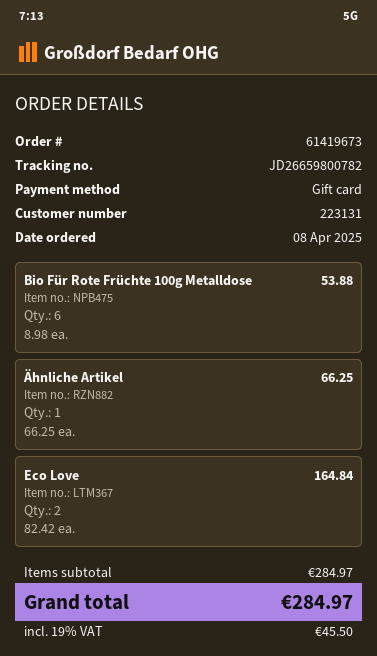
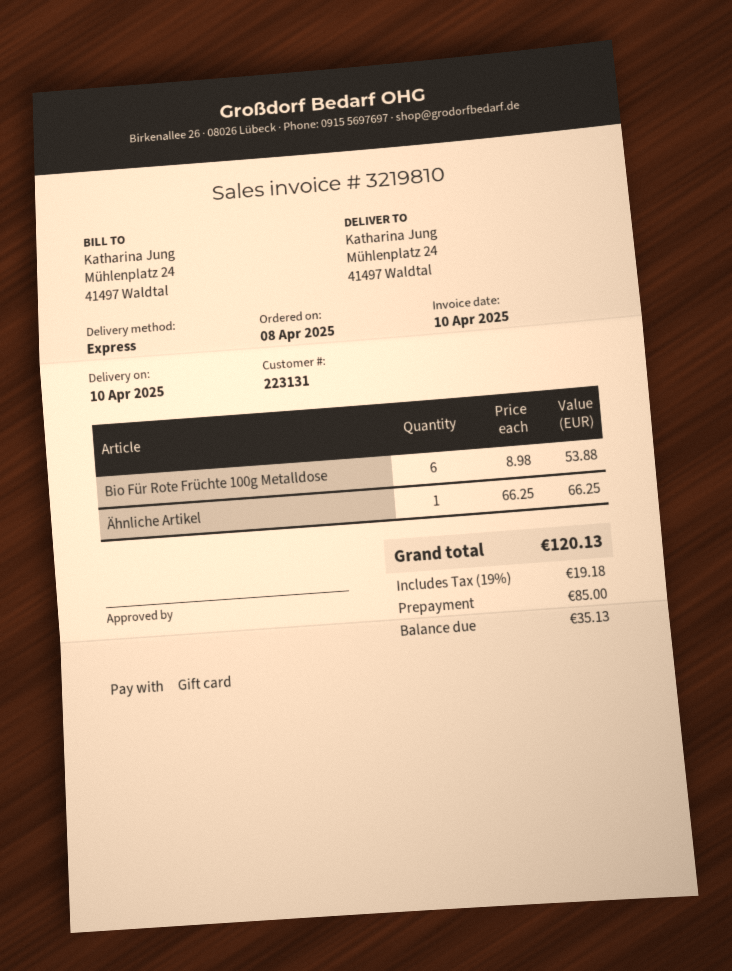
Eco Love: 2 x 82.42 = 164.84 -> none
tax: 19% = 45.50 -> 19% = 19.18
total: 284.97 -> 120.13

